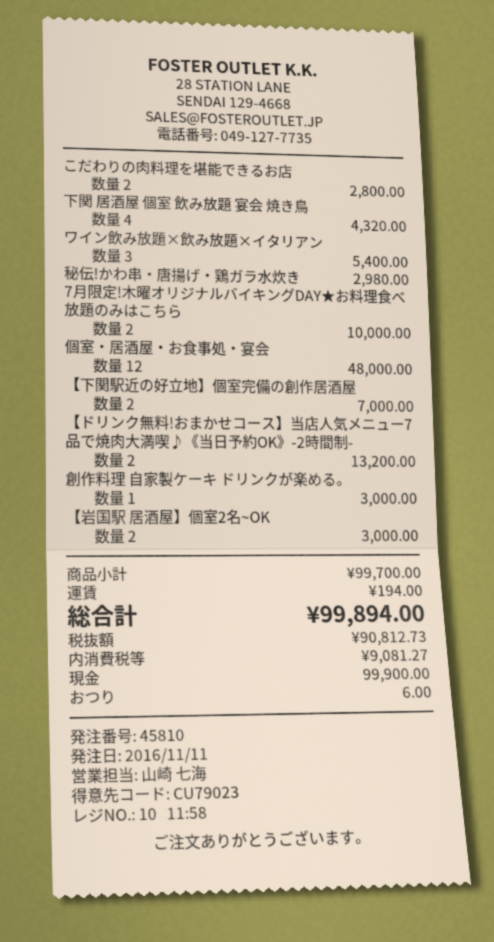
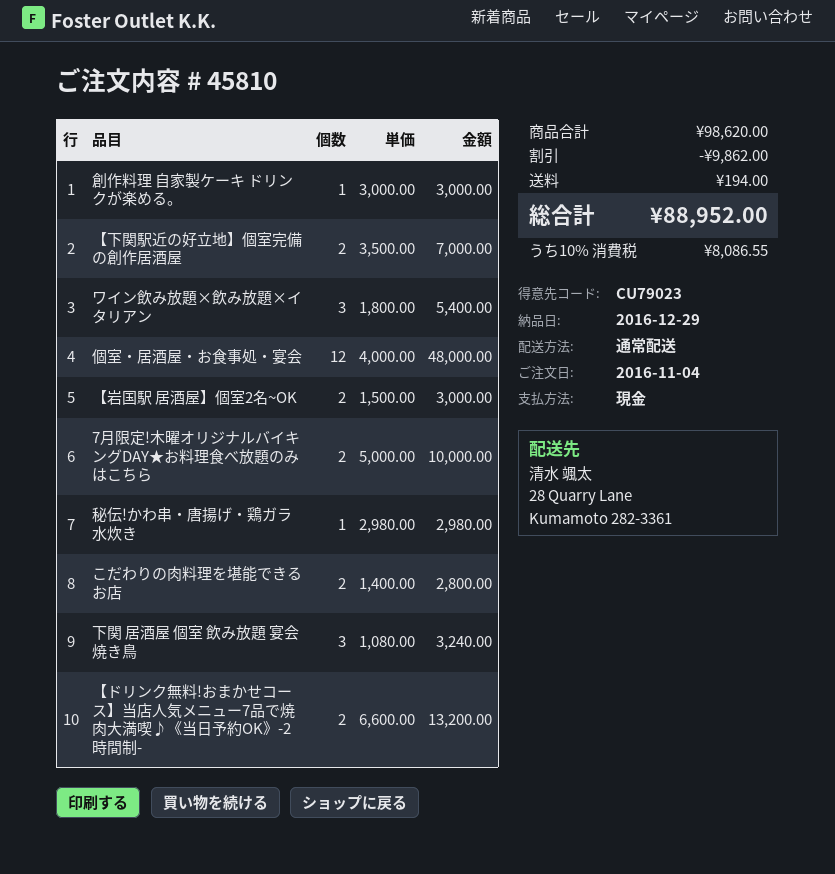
order date: 2016-11-11 -> 2016-11-04
下関 居酒屋 個室 飲み放題 宴会 焼き鳥: 4 for 4320.00 -> 3 for 3240.00
subtotal: 99700.00 -> 98620.00
discount: none -> 9862.00
tax: 9081.27 -> 8086.55
total: 99894.00 -> 88952.00

